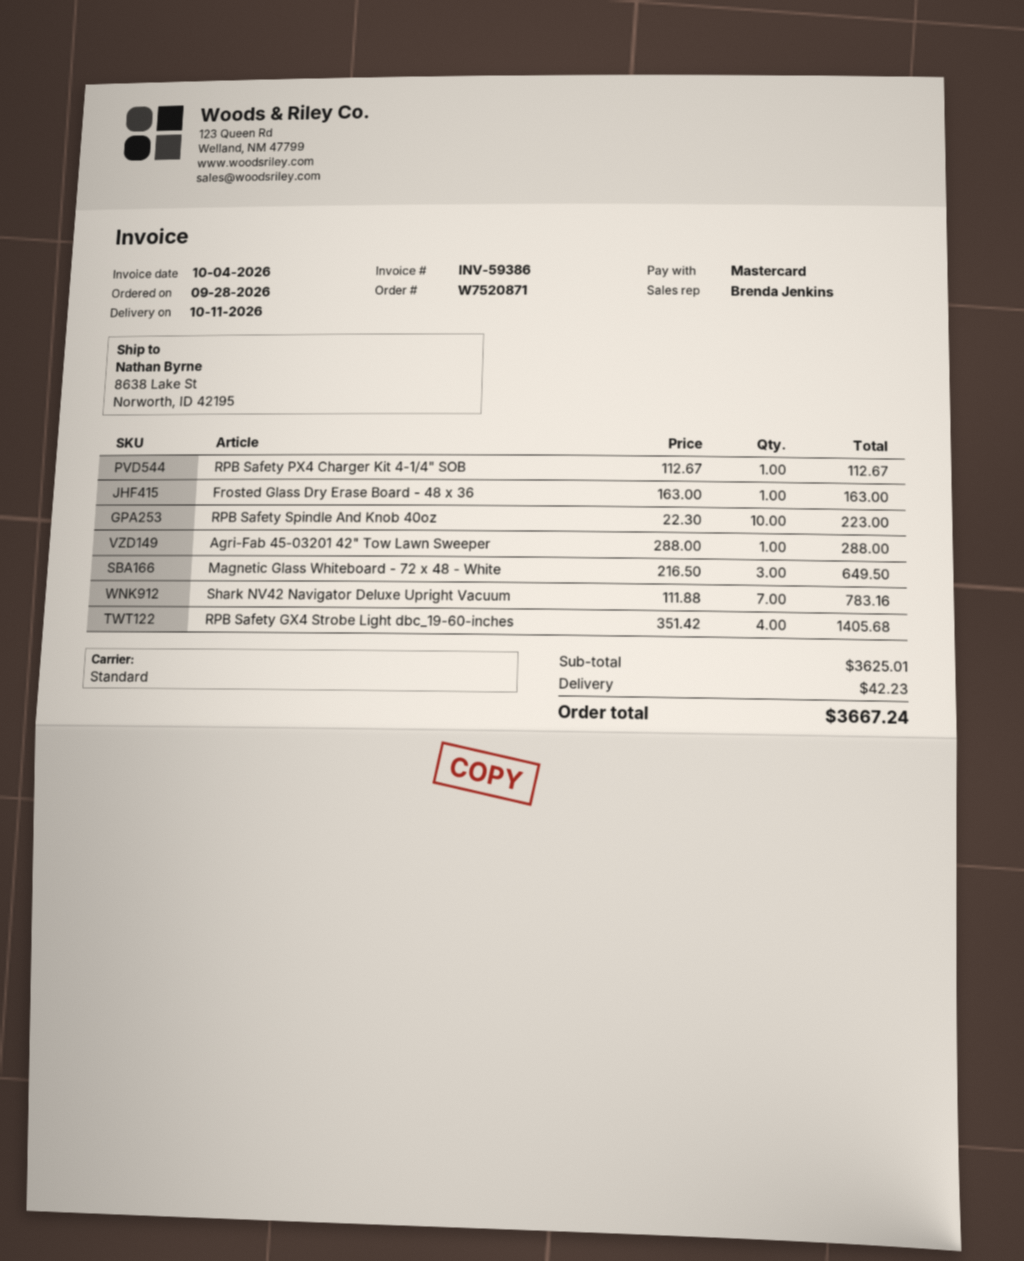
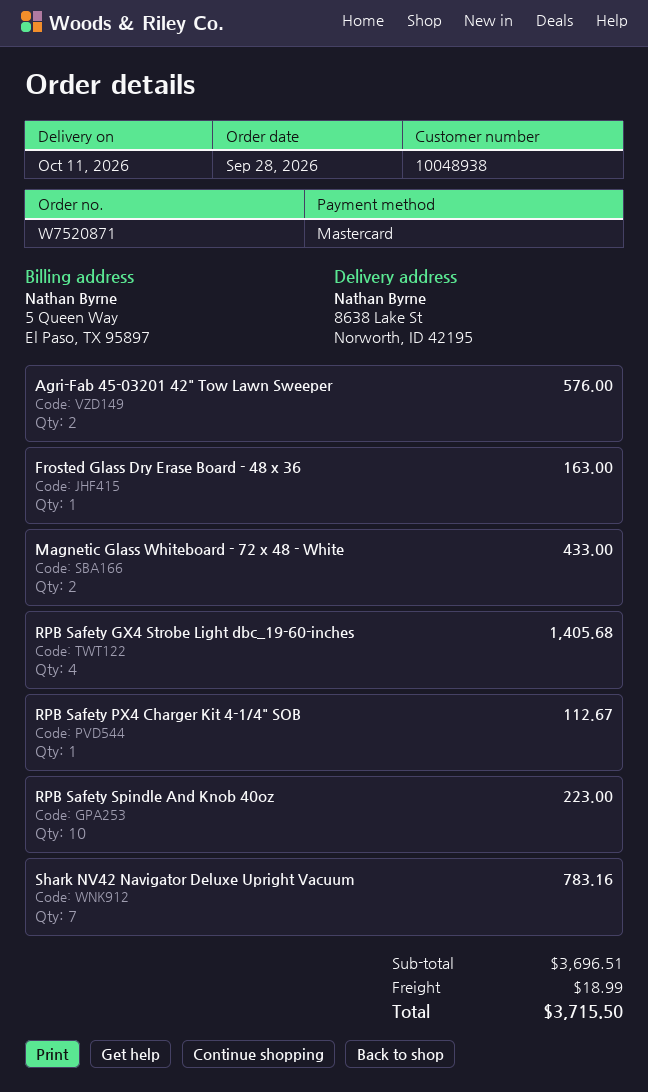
Agri-Fab 45-03201 42" Tow Lawn Sweeper: 1 for 288.00 -> 2 for 576.00
Magnetic Glass Whiteboard - 72 x 48 - White: 3 for 649.50 -> 2 for 433.00
subtotal: 3625.01 -> 3696.51
shipping: 42.23 -> 18.99
total: 3667.24 -> 3715.50

